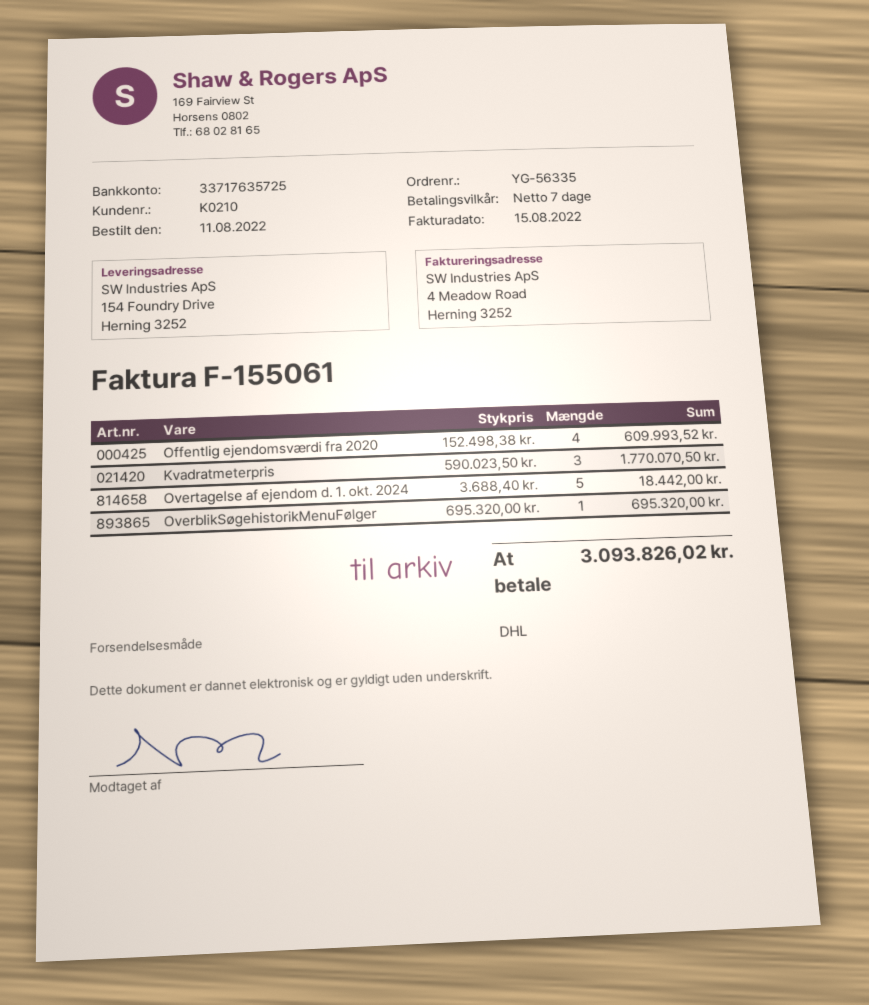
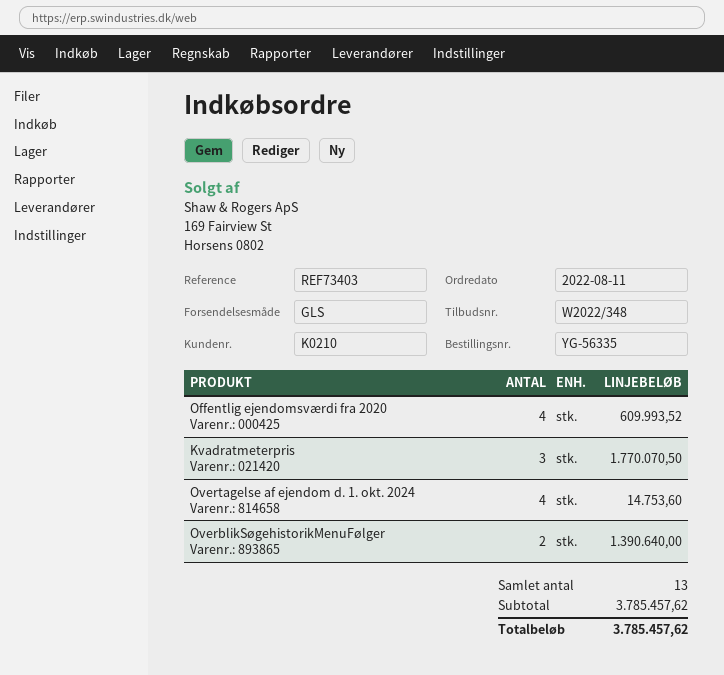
shipping method: DHL -> GLS
Overtagelse af ejendom d. 1. okt. 2024: 5 for 18442.00 -> 4 for 14753.60
OverblikSøgehistorikMenuFølger: 1 for 695320.00 -> 2 for 1390640.00
total: 3093826.02 -> 3785457.62

